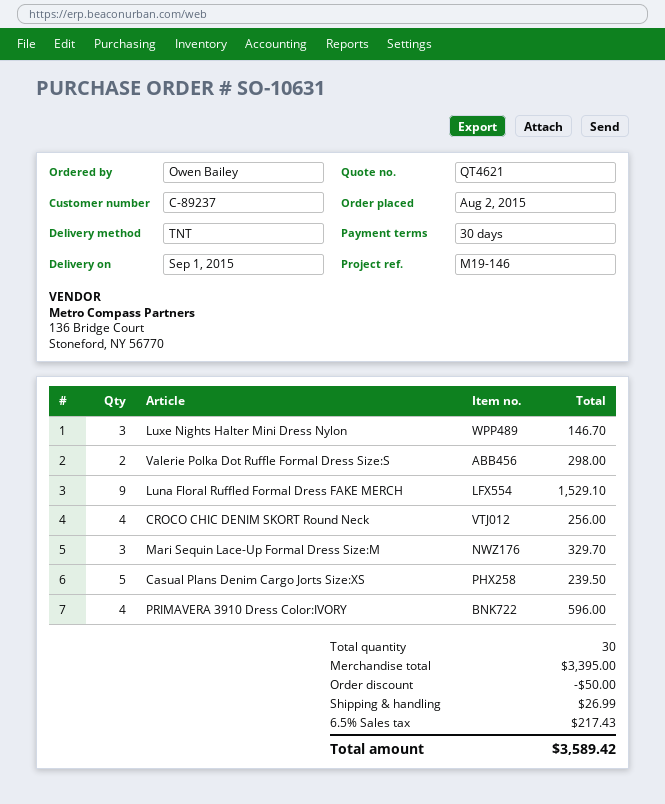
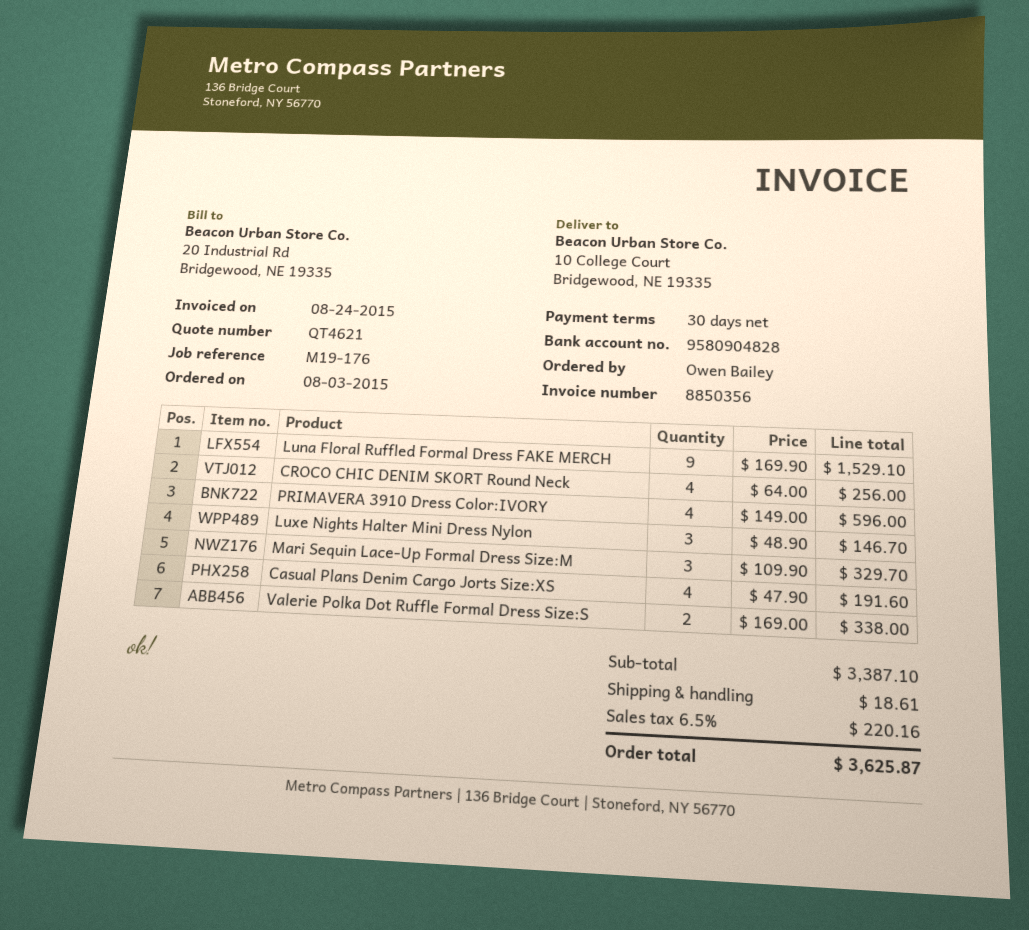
order date: 2015-08-02 -> 2015-08-03
reference: M19-146 -> M19-176
Valerie Polka Dot Ruffle Formal Dress Size:S: 2 for 298.00 -> 2 for 338.00
Casual Plans Denim Cargo Jorts Size:XS: 5 for 239.50 -> 4 for 191.60
subtotal: 3395.00 -> 3387.10
discount: 50.00 -> none
shipping: 26.99 -> 18.61
tax: 6.5% = 217.43 -> 6.5% = 220.16
total: 3589.42 -> 3625.87

